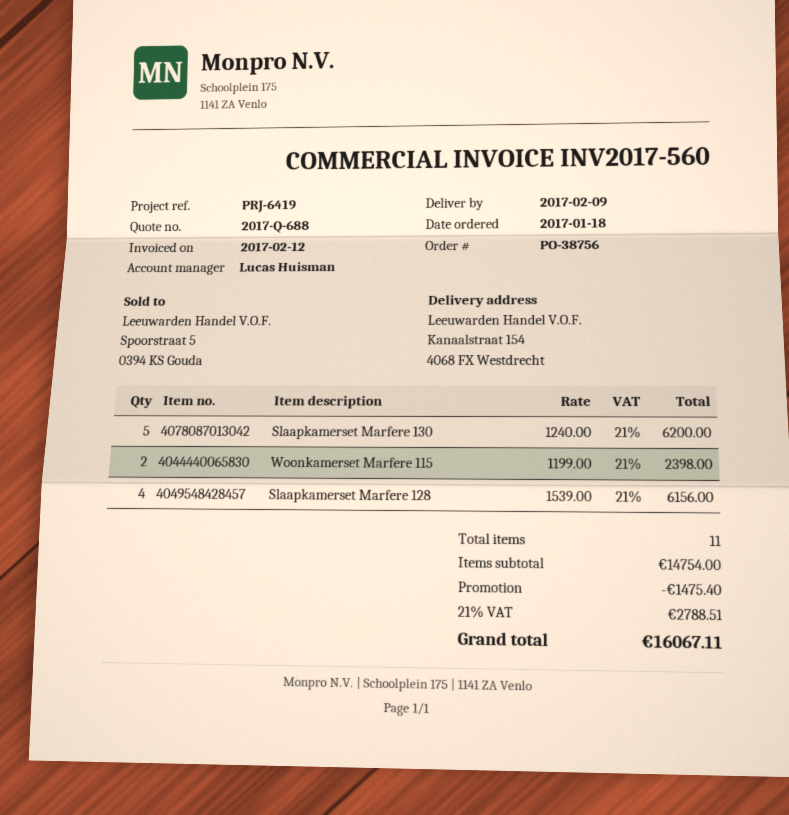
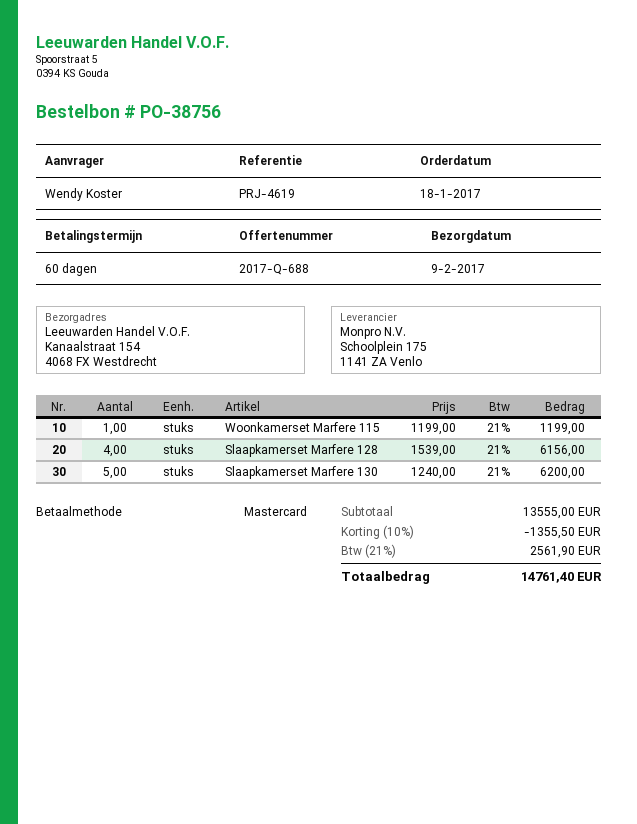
reference: PRJ-6419 -> PRJ-4619
Woonkamerset Marfere 115: 2 x 1199.00 = 2398.00 -> 1 x 1199.00 = 1199.00
subtotal: 14754.00 -> 13555.00
discount: 1475.40 -> 1355.50
tax: 21% = 2788.51 -> 21% = 2561.90
total: 16067.11 -> 14761.40

